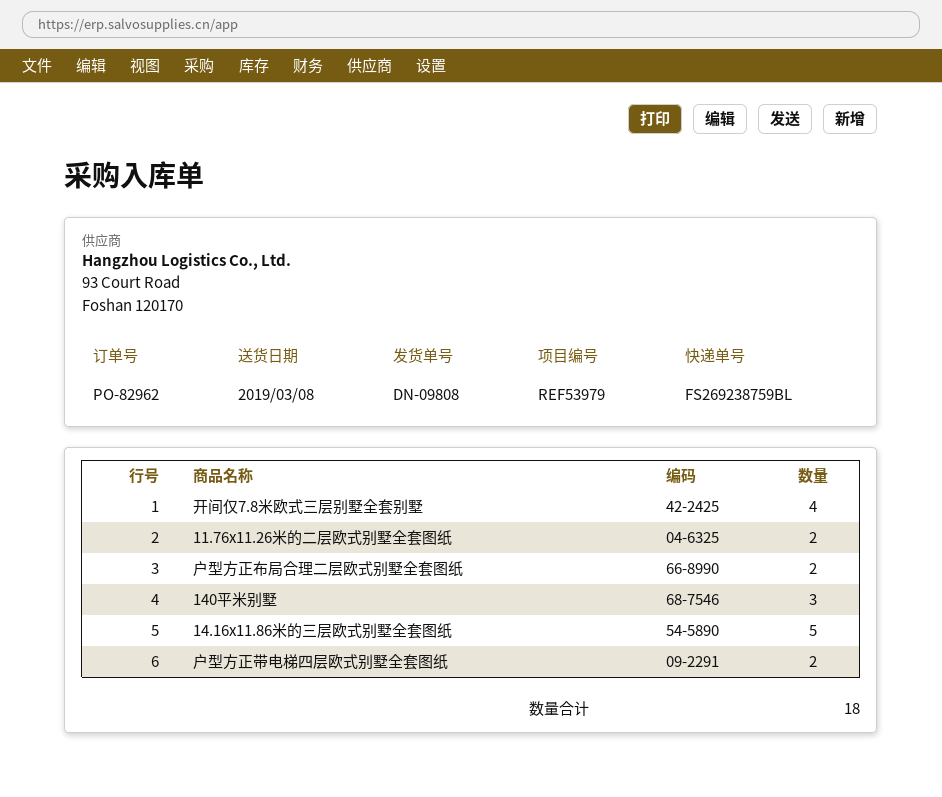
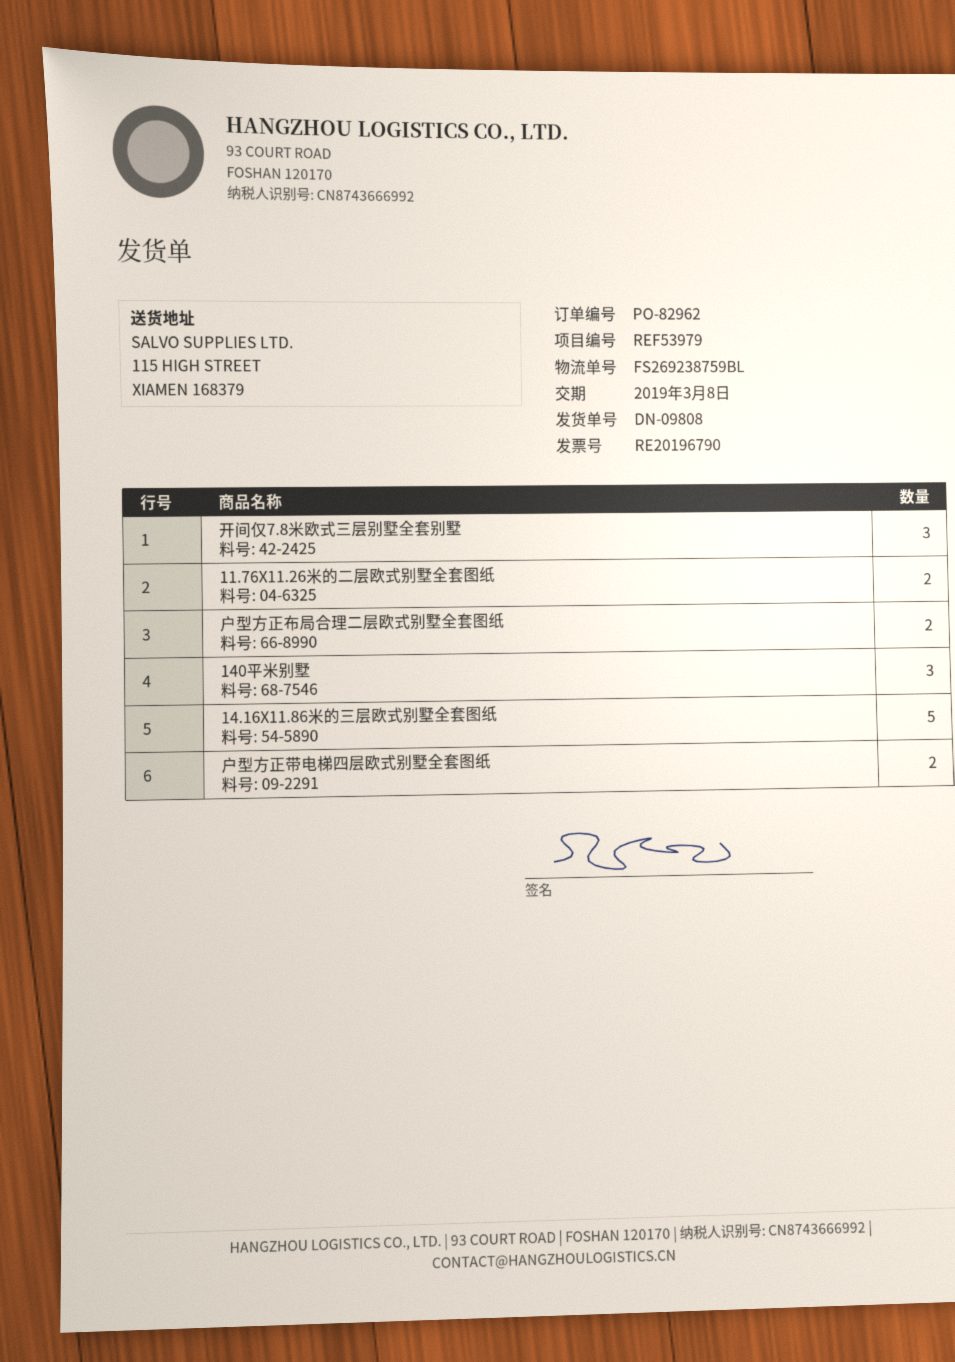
开间仅7.8米欧式三层别墅全套别墅: 4 -> 3

